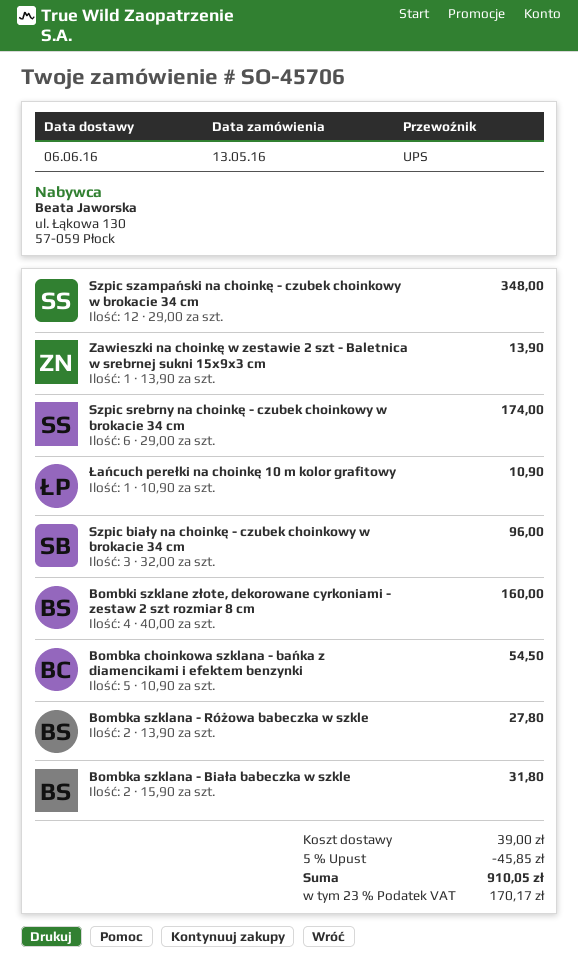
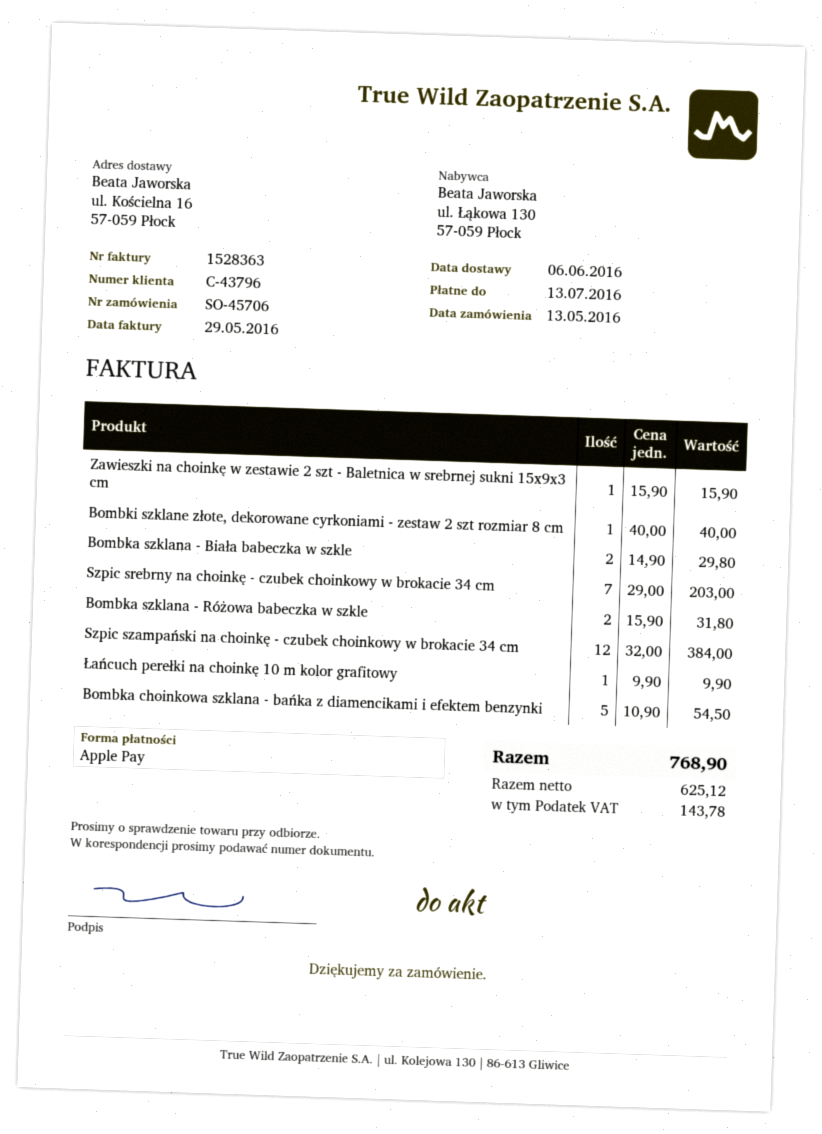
Szpic szampański na choinkę - czubek choinkowy w brokacie 34 cm: 12 x 29.00 = 348.00 -> 12 x 32.00 = 384.00
Zawieszki na choinkę w zestawie 2 szt - Baletnica w srebrnej sukni 15x9x3 cm: 1 x 13.90 = 13.90 -> 1 x 15.90 = 15.90
Szpic srebrny na choinkę - czubek choinkowy w brokacie 34 cm: 6 x 29.00 = 174.00 -> 7 x 29.00 = 203.00
Łańcuch perełki na choinkę 10 m kolor grafitowy: 1 x 10.90 = 10.90 -> 1 x 9.90 = 9.90
Szpic biały na choinkę - czubek choinkowy w brokacie 34 cm: 3 x 32.00 = 96.00 -> none
Bombki szklane złote, dekorowane cyrkoniami - zestaw 2 szt rozmiar 8 cm: 4 x 40.00 = 160.00 -> 1 x 40.00 = 40.00
Bombka szklana - Różowa babeczka w szkle: 2 x 13.90 = 27.80 -> 2 x 15.90 = 31.80
Bombka szklana - Biała babeczka w szkle: 2 x 15.90 = 31.80 -> 2 x 14.90 = 29.80
discount: 5% = 45.85 -> none
shipping: 39.00 -> none
tax: 170.17 -> 143.78
total: 910.05 -> 768.90

